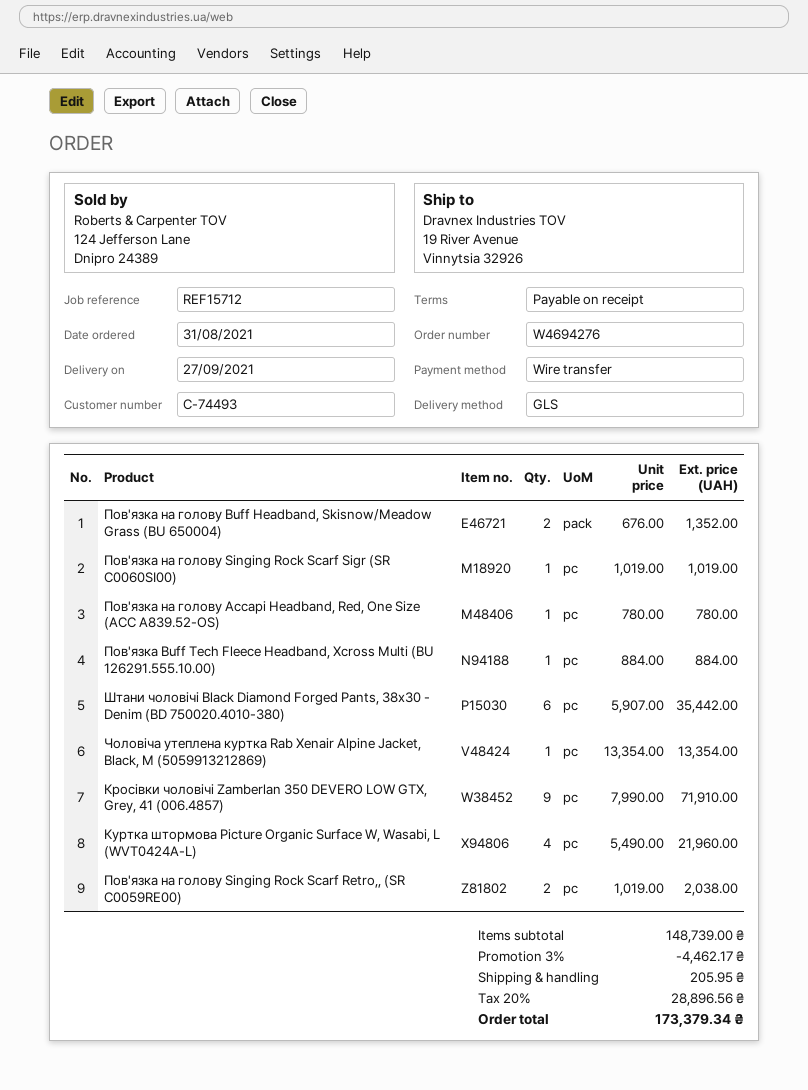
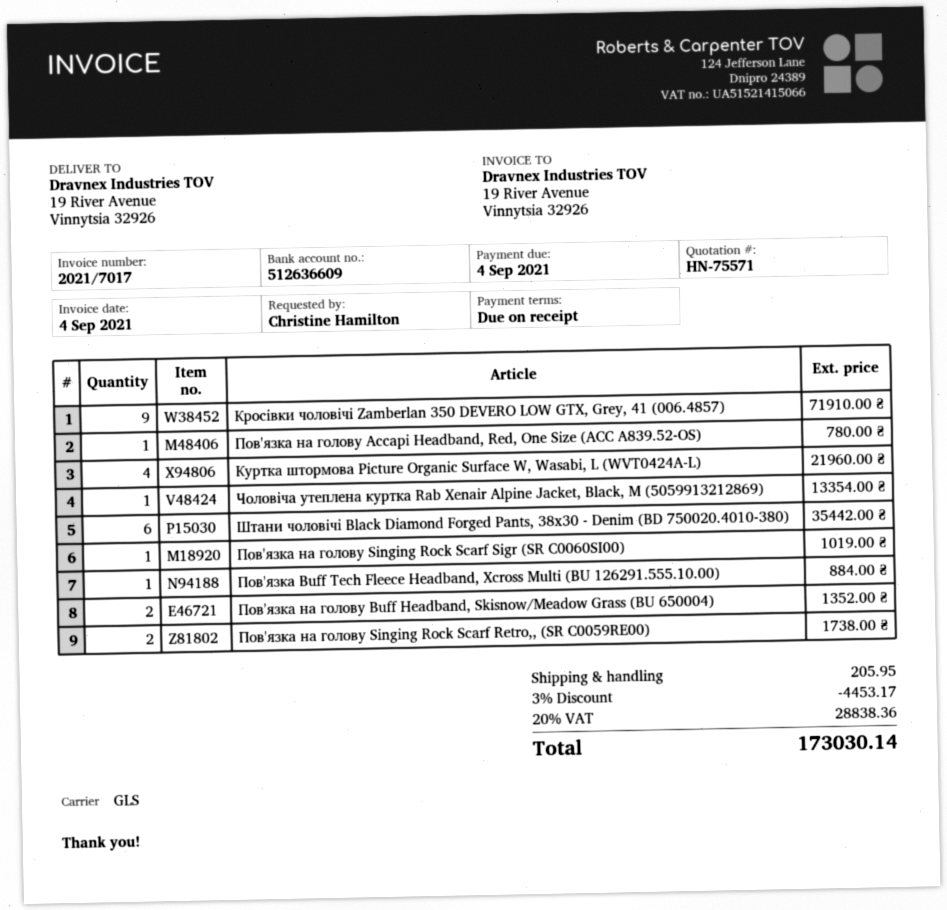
Пов'язка на голову Singing Rock Scarf Retro,, (SR C0059RE00): 2 for 2038.00 -> 2 for 1738.00
discount: 3% = 4462.17 -> 3% = 4453.17
tax: 20% = 28896.56 -> 20% = 28838.36
total: 173379.34 -> 173030.14

